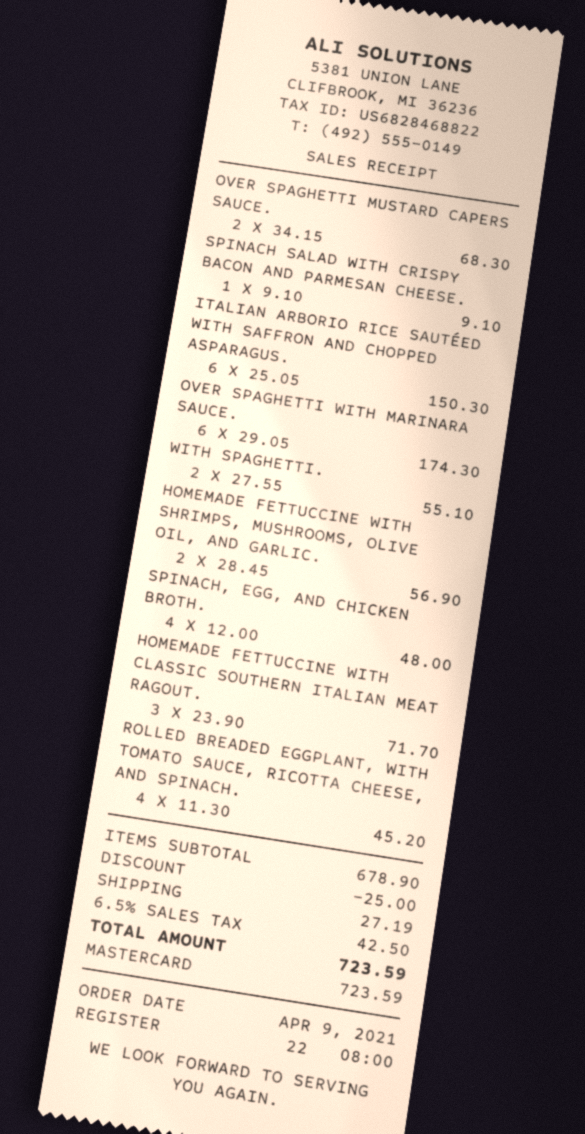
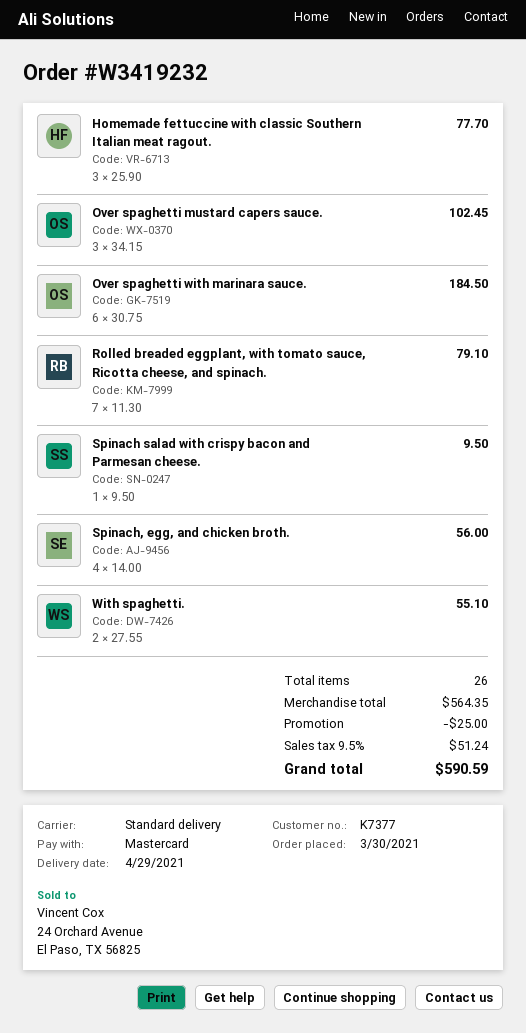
order date: 2021-04-09 -> 2021-03-30
OVER SPAGHETTI MUSTARD CAPERS SAUCE.: 2 x 34.15 = 68.30 -> 3 x 34.15 = 102.45
SPINACH SALAD WITH CRISPY BACON AND PARMESAN CHEESE.: 1 x 9.10 = 9.10 -> 1 x 9.50 = 9.50
ITALIAN ARBORIO RICE SAUTÉED WITH SAFFRON AND CHOPPED ASPARAGUS.: 6 x 25.05 = 150.30 -> none
OVER SPAGHETTI WITH MARINARA SAUCE.: 6 x 29.05 = 174.30 -> 6 x 30.75 = 184.50
HOMEMADE FETTUCCINE WITH SHRIMPS, MUSHROOMS, OLIVE OIL, AND GARLIC.: 2 x 28.45 = 56.90 -> none
SPINACH, EGG, AND CHICKEN BROTH.: 4 x 12.00 = 48.00 -> 4 x 14.00 = 56.00
HOMEMADE FETTUCCINE WITH CLASSIC SOUTHERN ITALIAN MEAT RAGOUT.: 3 x 23.90 = 71.70 -> 3 x 25.90 = 77.70
ROLLED BREADED EGGPLANT, WITH TOMATO SAUCE, RICOTTA CHEESE, AND SPINACH.: 4 x 11.30 = 45.20 -> 7 x 11.30 = 79.10
subtotal: 678.90 -> 564.35
shipping: 27.19 -> none
tax: 6.5% = 42.50 -> 9.5% = 51.24
total: 723.59 -> 590.59

